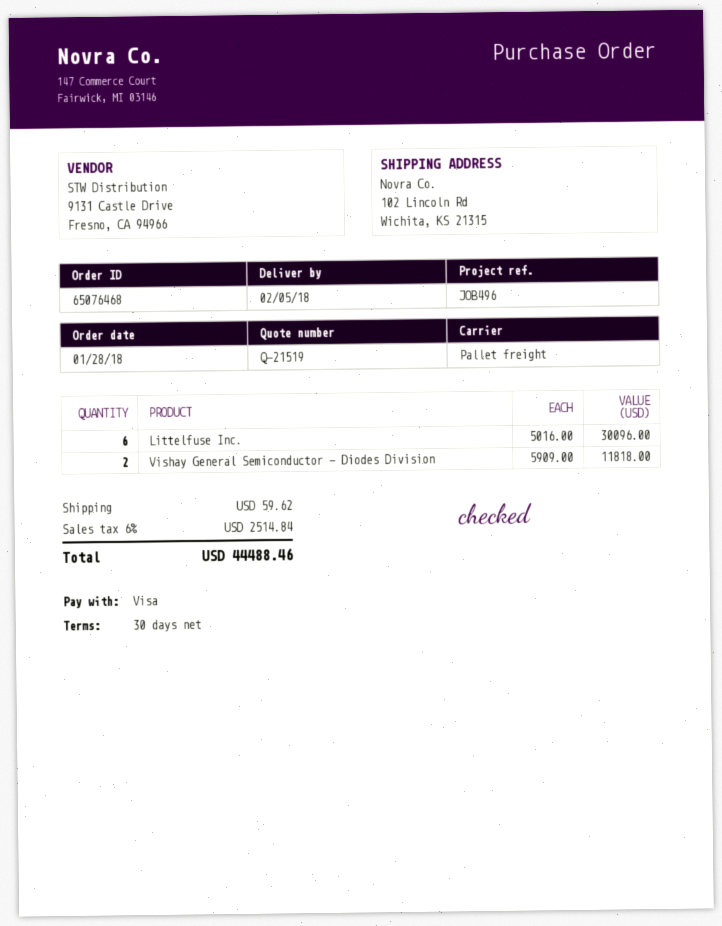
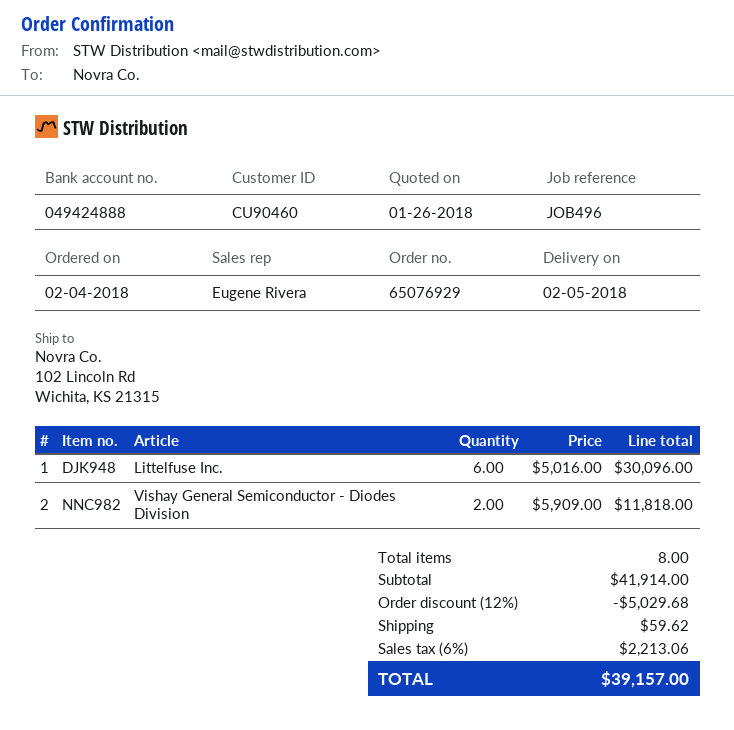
order number: 65076468 -> 65076929
order date: 2018-01-28 -> 2018-02-04
discount: none -> 12% = 5029.68
tax: 6% = 2514.84 -> 6% = 2213.06
total: 44488.46 -> 39157.00

